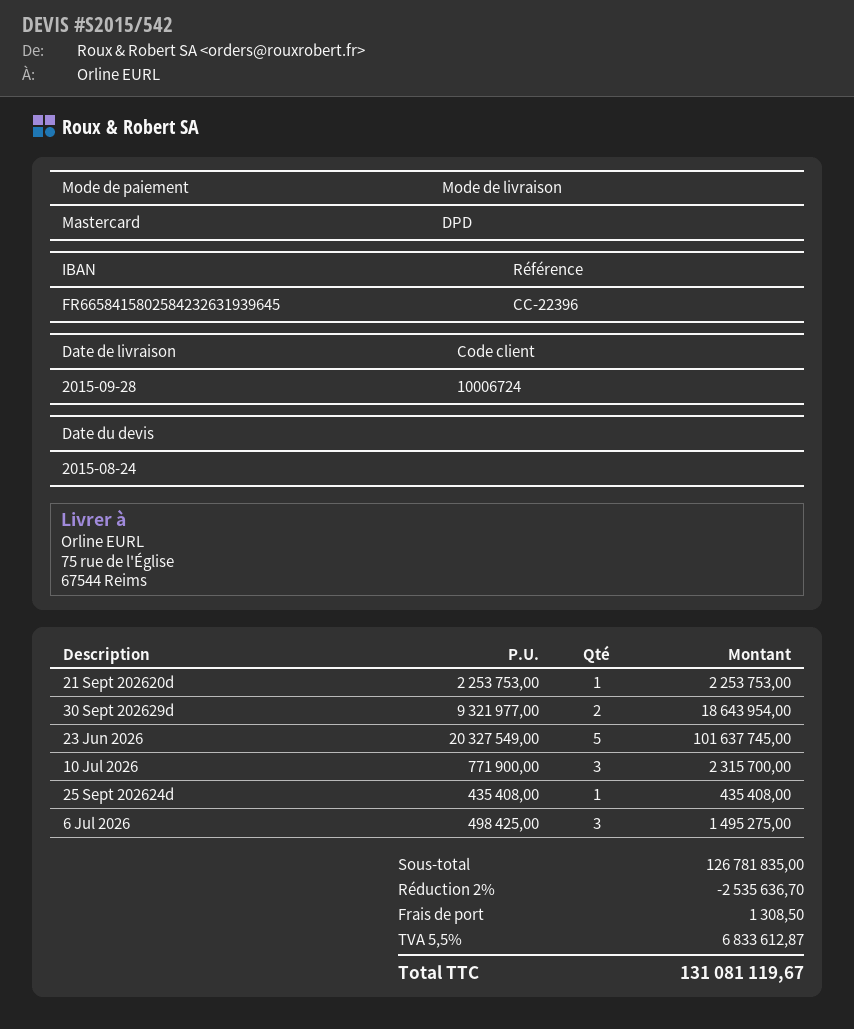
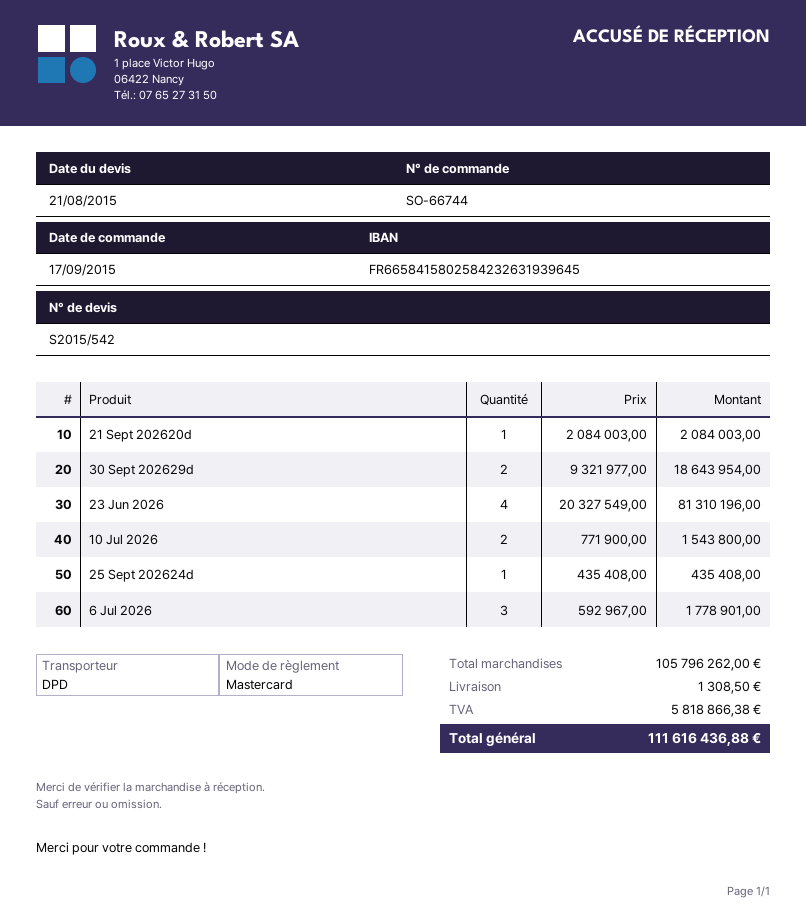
quote date: 2015-08-24 -> 2015-08-21
21 Sept 202620d: 1 x 2253753.00 = 2253753.00 -> 1 x 2084003.00 = 2084003.00
23 Jun 2026: 5 x 20327549.00 = 101637745.00 -> 4 x 20327549.00 = 81310196.00
10 Jul 2026: 3 x 771900.00 = 2315700.00 -> 2 x 771900.00 = 1543800.00
6 Jul 2026: 3 x 498425.00 = 1495275.00 -> 3 x 592967.00 = 1778901.00
subtotal: 126781835.00 -> 105796262.00
discount: 2% = 2535636.70 -> none
tax: 6833612.87 -> 5818866.38
total: 131081119.67 -> 111616436.88

